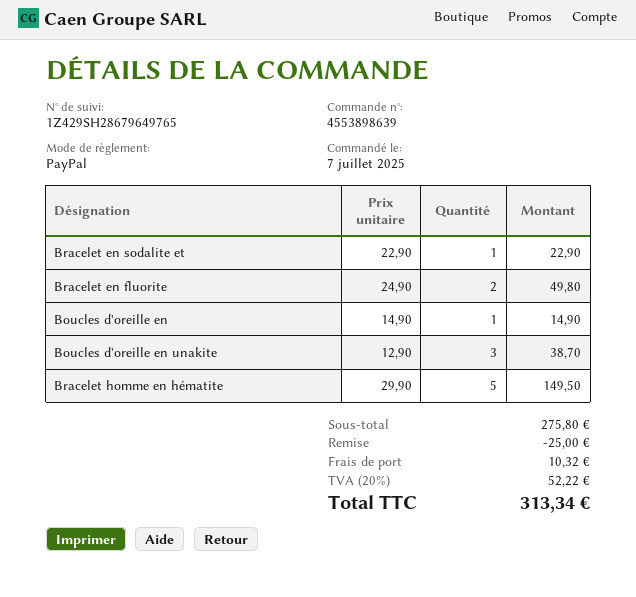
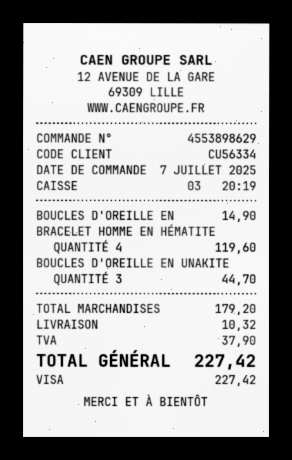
order number: 4553898639 -> 4553898629
payment method: PayPal -> Visa
Bracelet en sodalite et: 1 for 22.90 -> none
Bracelet en fluorite: 2 for 49.80 -> none
Boucles d'oreille en unakite: 3 for 38.70 -> 3 for 44.70
Bracelet homme en hématite: 5 for 149.50 -> 4 for 119.60
subtotal: 275.80 -> 179.20
discount: 25.00 -> none
tax: 52.22 -> 37.90
total: 313.34 -> 227.42

